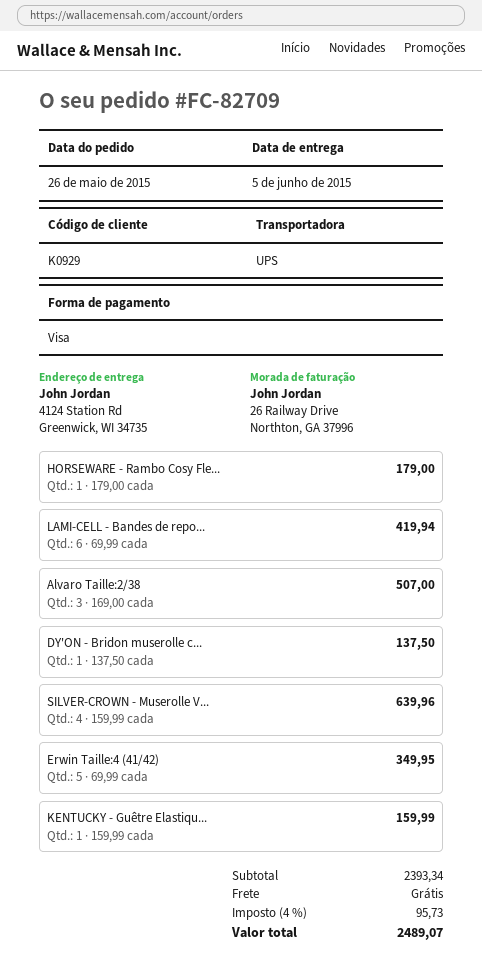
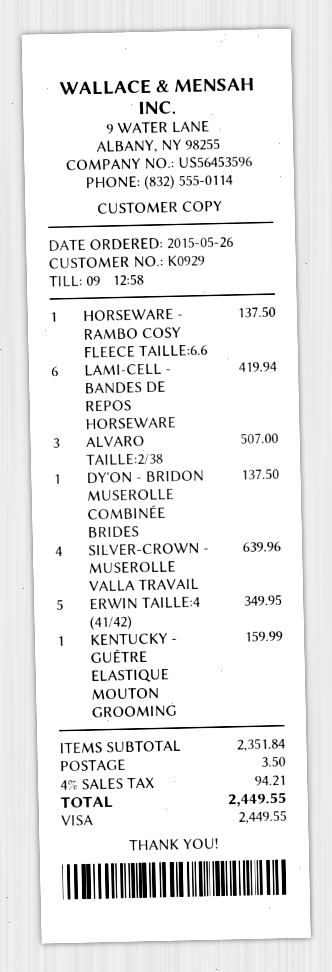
HORSEWARE - Rambo Cosy Fle...: 1 for 179.00 -> 1 for 137.50
subtotal: 2393.34 -> 2351.84
shipping: 0.00 -> 3.50
tax: 4% = 95.73 -> 4% = 94.21
total: 2489.07 -> 2449.55

